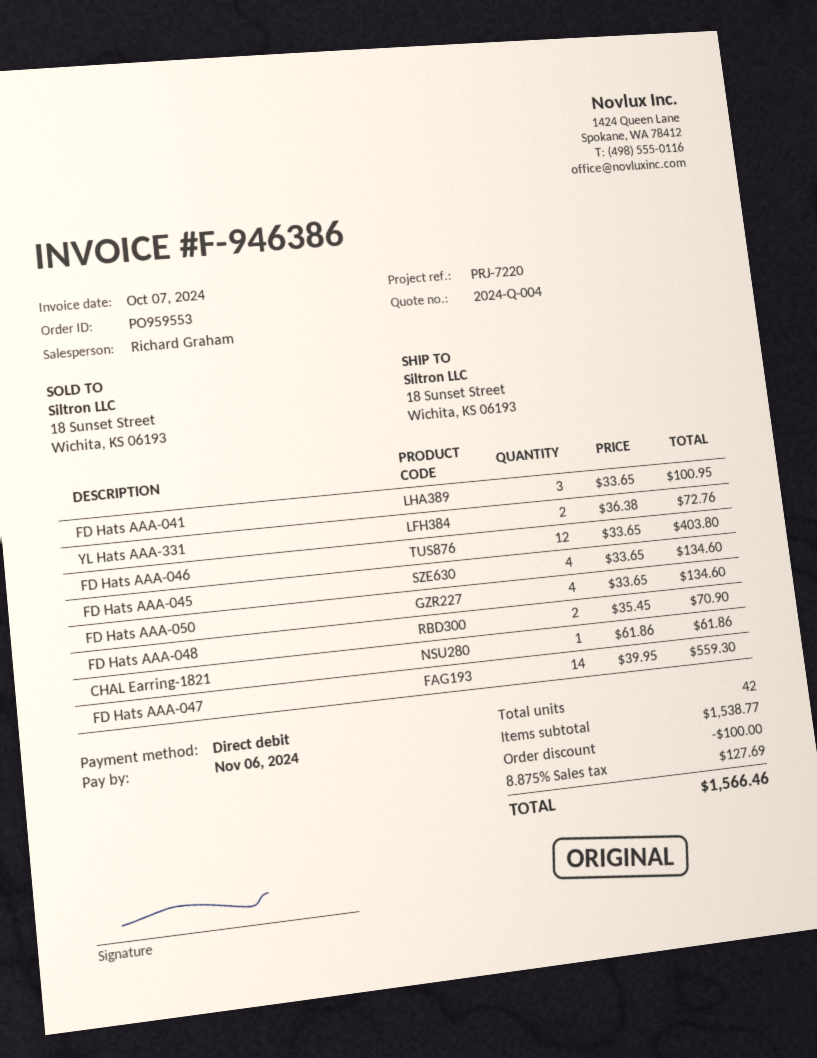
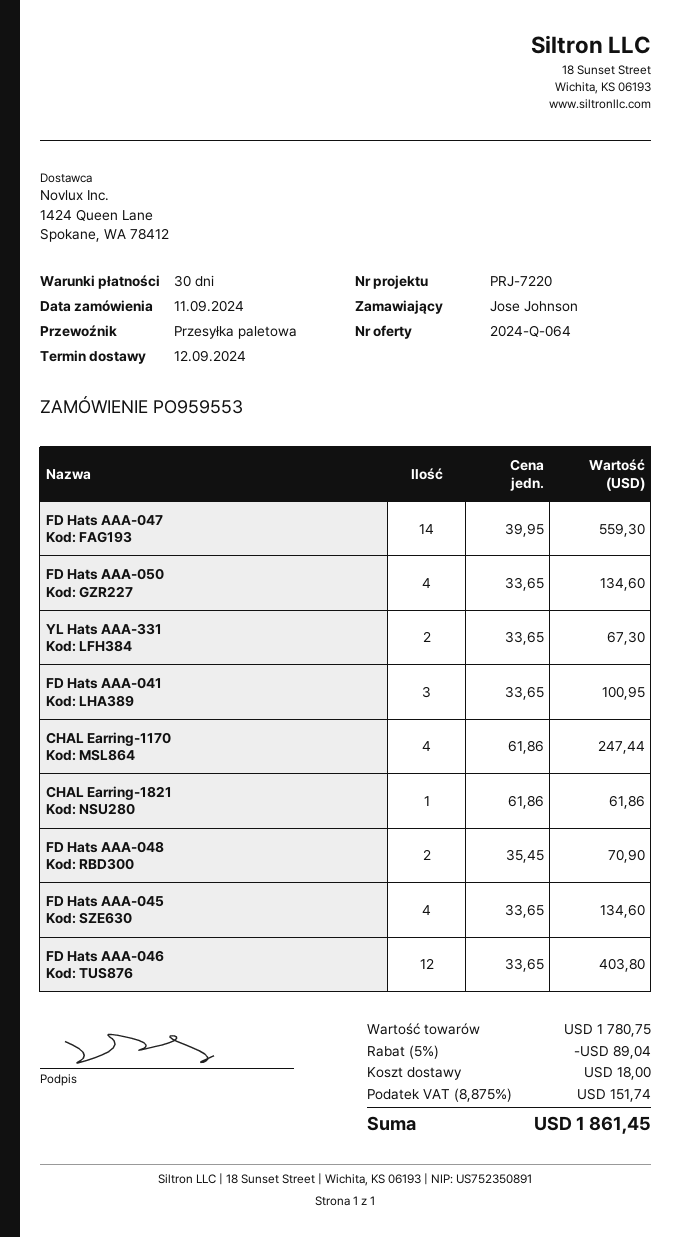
quote number: 2024-Q-004 -> 2024-Q-064
YL Hats AAA-331: 2 x 36.38 = 72.76 -> 2 x 33.65 = 67.30
CHAL Earring-1170: none -> 4 x 61.86 = 247.44
subtotal: 1538.77 -> 1780.75
discount: 100.00 -> 89.04
shipping: none -> 18.00
tax: 8.875% = 127.69 -> 8.875% = 151.74
total: 1566.46 -> 1861.45

